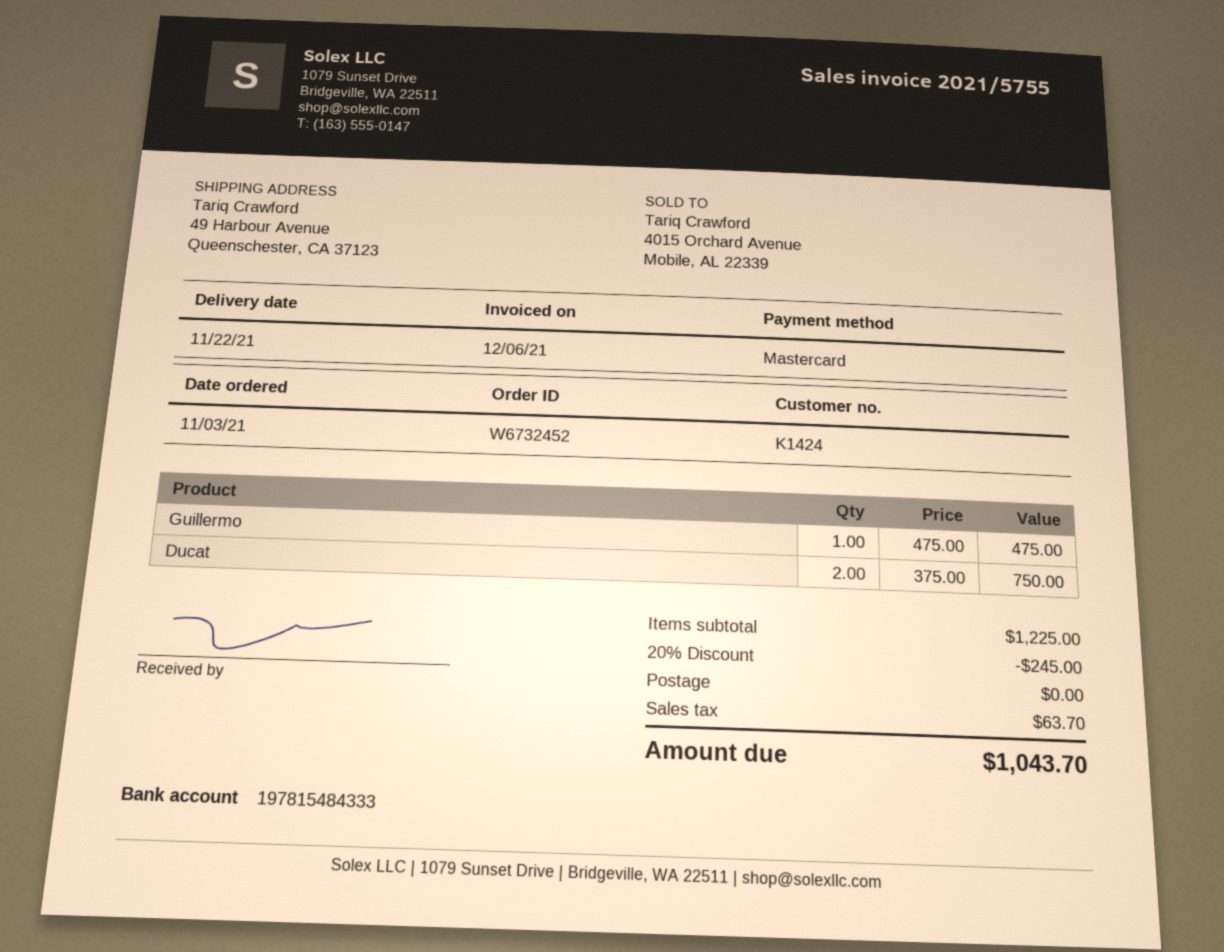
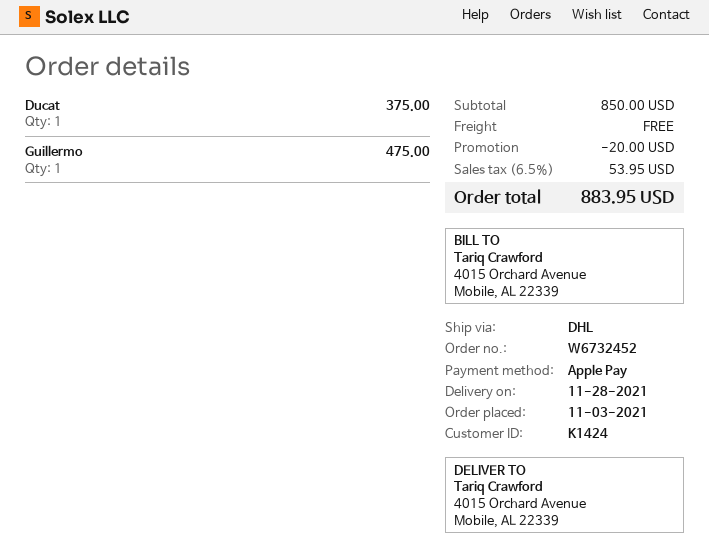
delivery date: 2021-11-22 -> 2021-11-28
payment method: Mastercard -> Apple Pay
ship to: 49 Harbour Avenue, Queenschester, CA 37123 -> 4015 Orchard Avenue, Mobile, AL 22339
Ducat: 2 for 750.00 -> 1 for 375.00
subtotal: 1225.00 -> 850.00
discount: 245.00 -> 20.00
tax: 63.70 -> 53.95
total: 1043.70 -> 883.95

